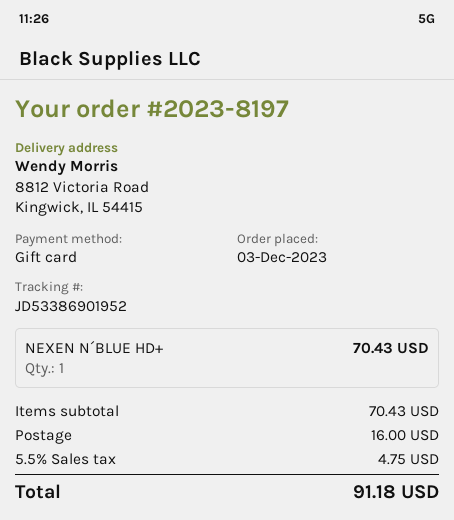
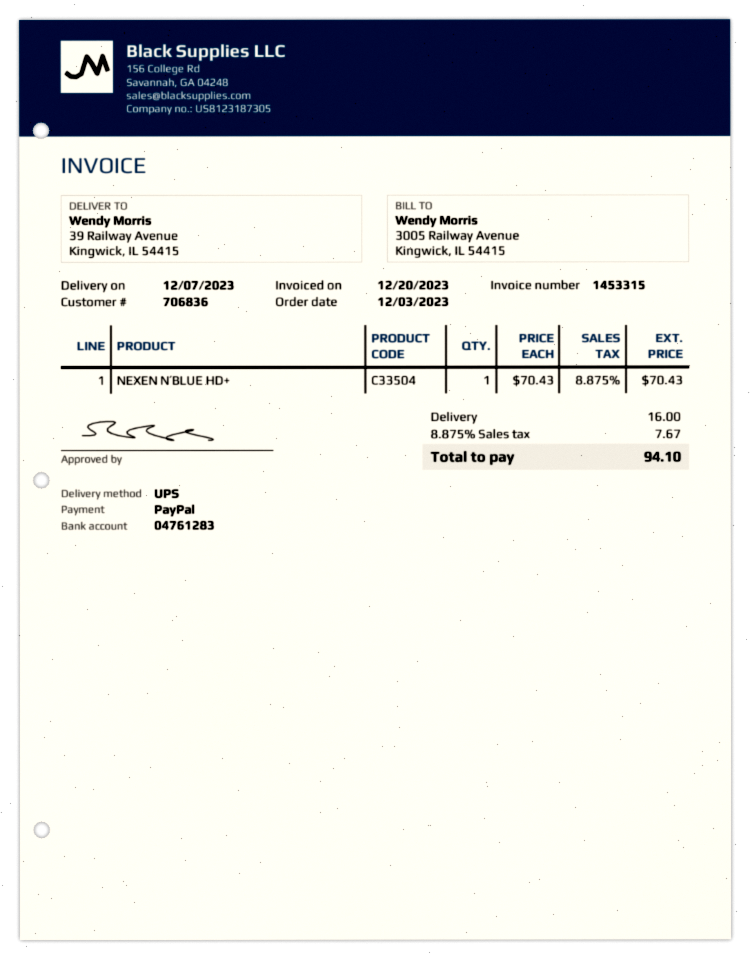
payment method: gift card -> PayPal
ship to: 8812 Victoria Road, Kingwick, IL 54415 -> 39 Railway Avenue, Kingwick, IL 54415
tax: 5.5% = 4.75 -> 8.875% = 7.67
total: 91.18 -> 94.10

